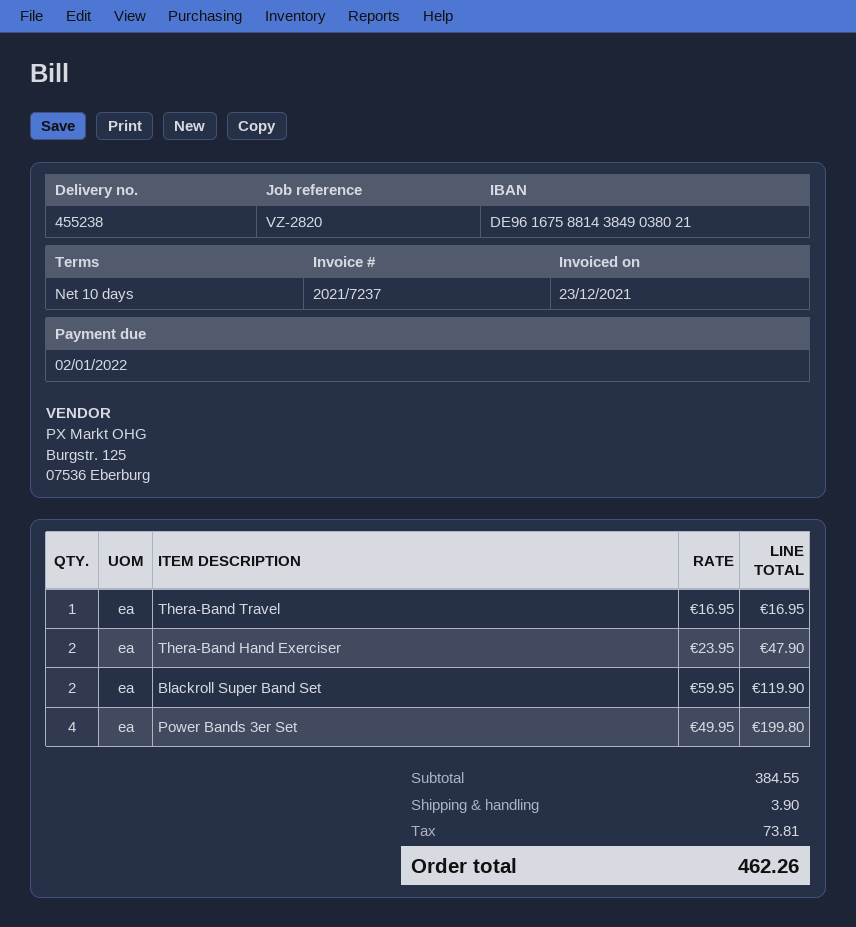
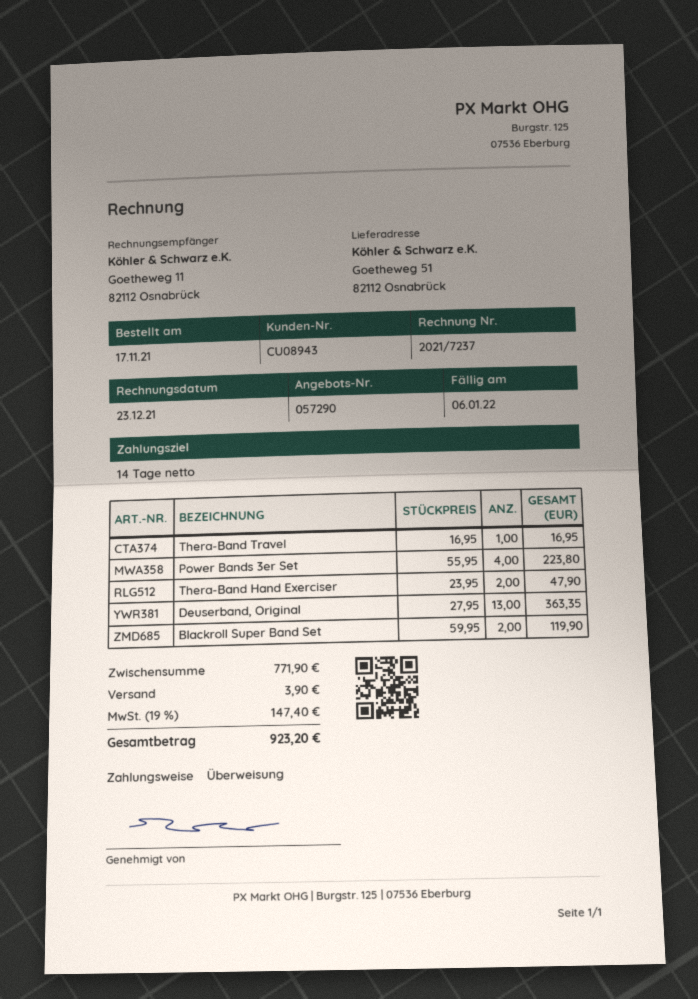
payment terms: 10 days -> 14 days
due date: 2022-01-02 -> 2022-01-06
Power Bands 3er Set: 4 x 49.95 = 199.80 -> 4 x 55.95 = 223.80
Deuserband, Original: none -> 13 x 27.95 = 363.35
subtotal: 384.55 -> 771.90
tax: 73.81 -> 147.40
total: 462.26 -> 923.20

